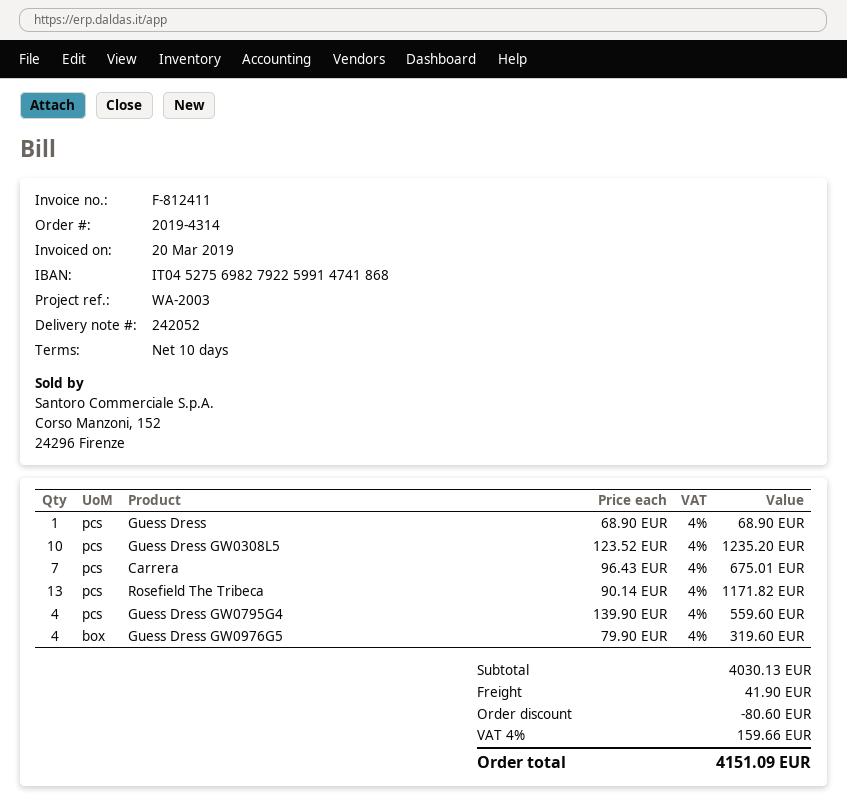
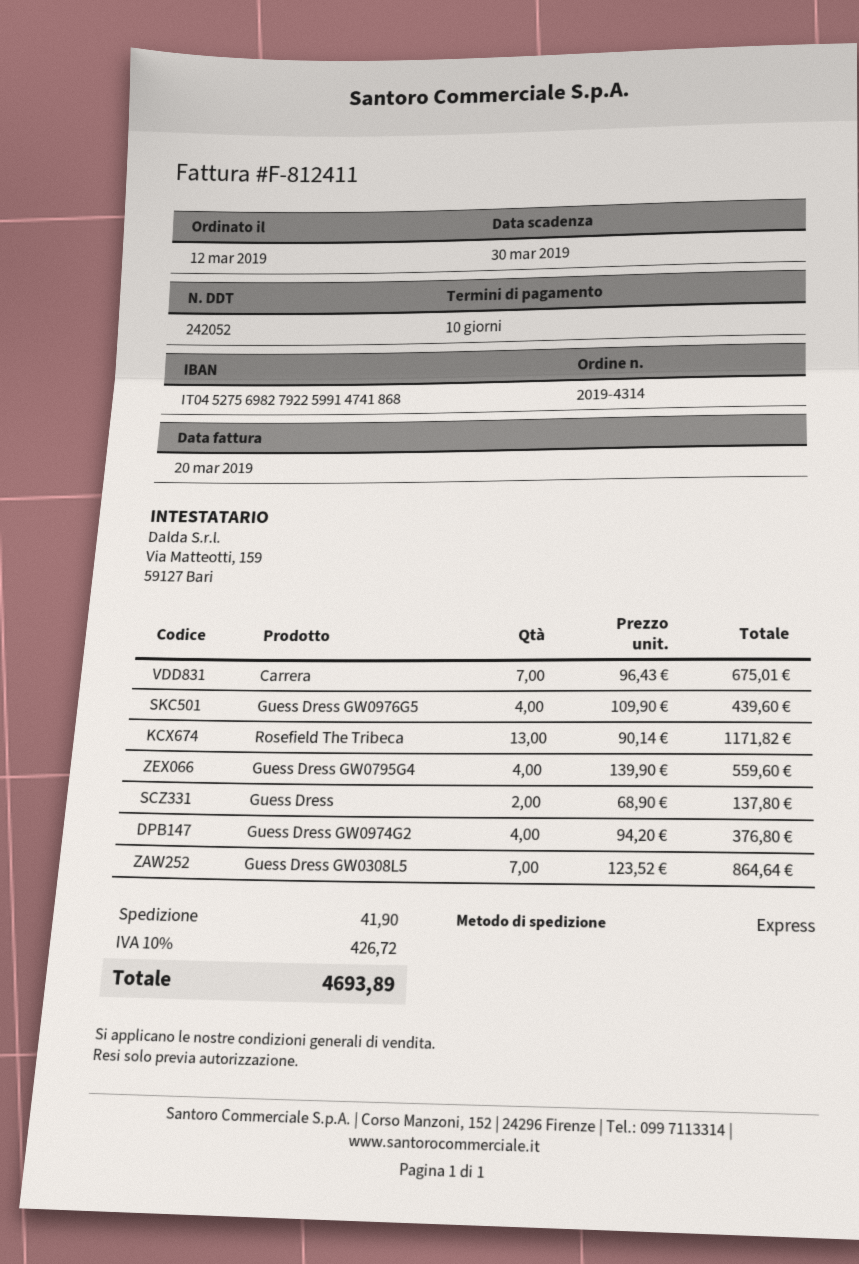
Guess Dress: 1 x 68.90 = 68.90 -> 2 x 68.90 = 137.80
Guess Dress GW0308L5: 10 x 123.52 = 1235.20 -> 7 x 123.52 = 864.64
Guess Dress GW0976G5: 4 x 79.90 = 319.60 -> 4 x 109.90 = 439.60
Guess Dress GW0974G2: none -> 4 x 94.20 = 376.80
discount: 80.60 -> none
tax: 4% = 159.66 -> 10% = 426.72
total: 4151.09 -> 4693.89

